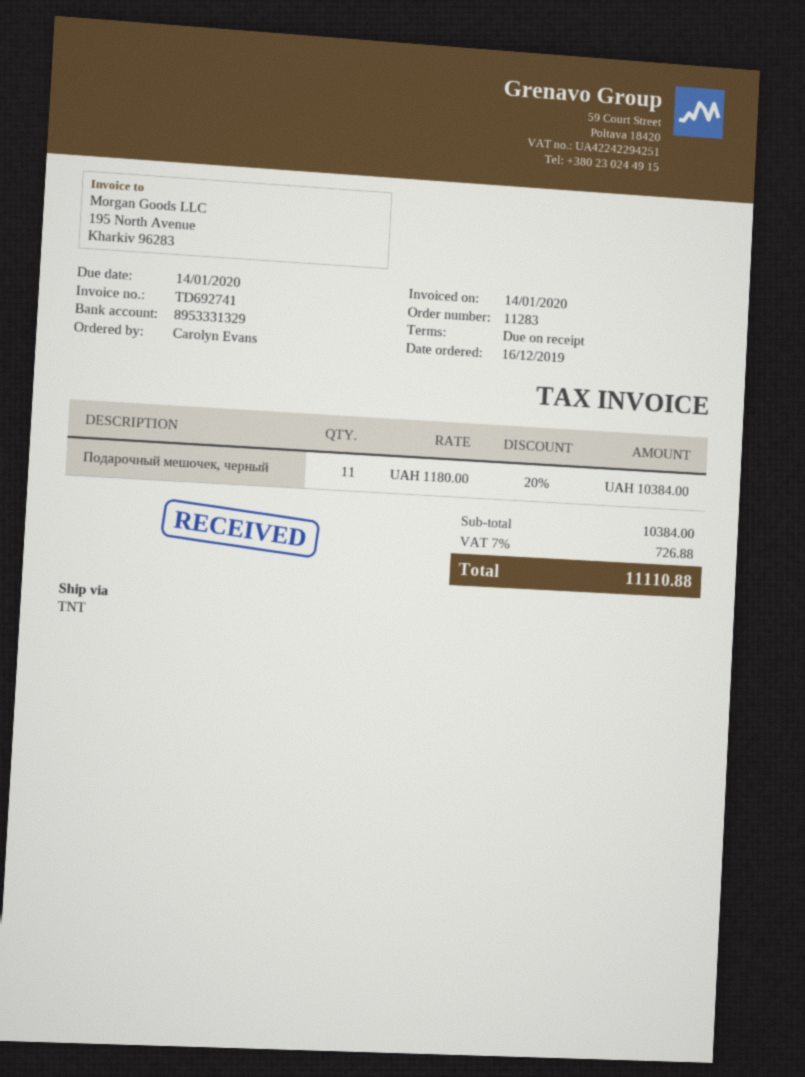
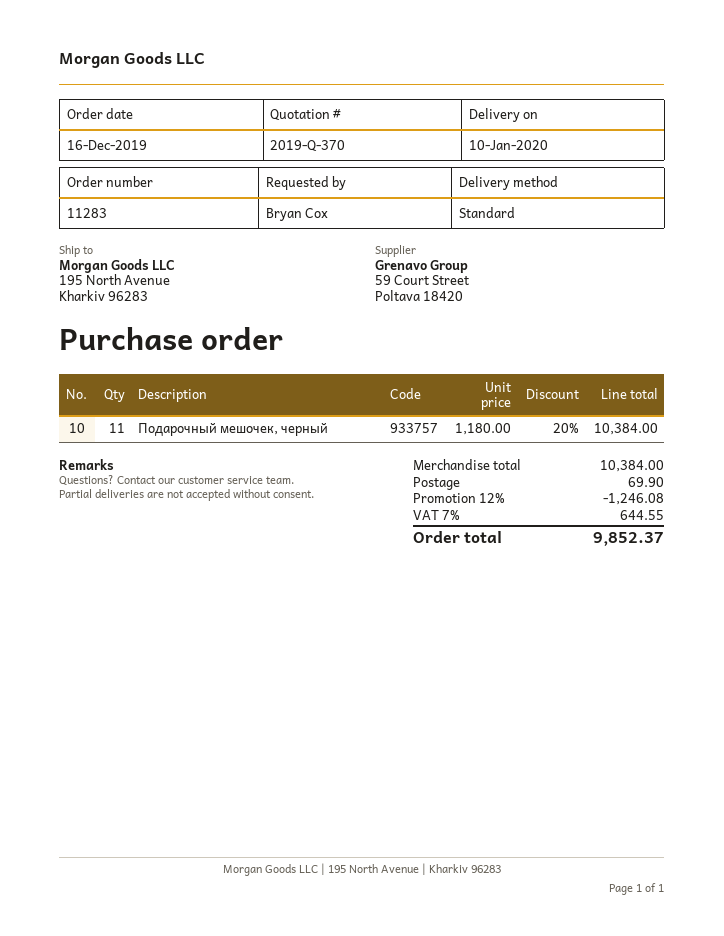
ordered by: Carolyn Evans -> Bryan Cox
shipping method: TNT -> standard
discount: none -> 12% = 1246.08
shipping: none -> 69.90
tax: 7% = 726.88 -> 7% = 644.55
total: 11110.88 -> 9852.37

